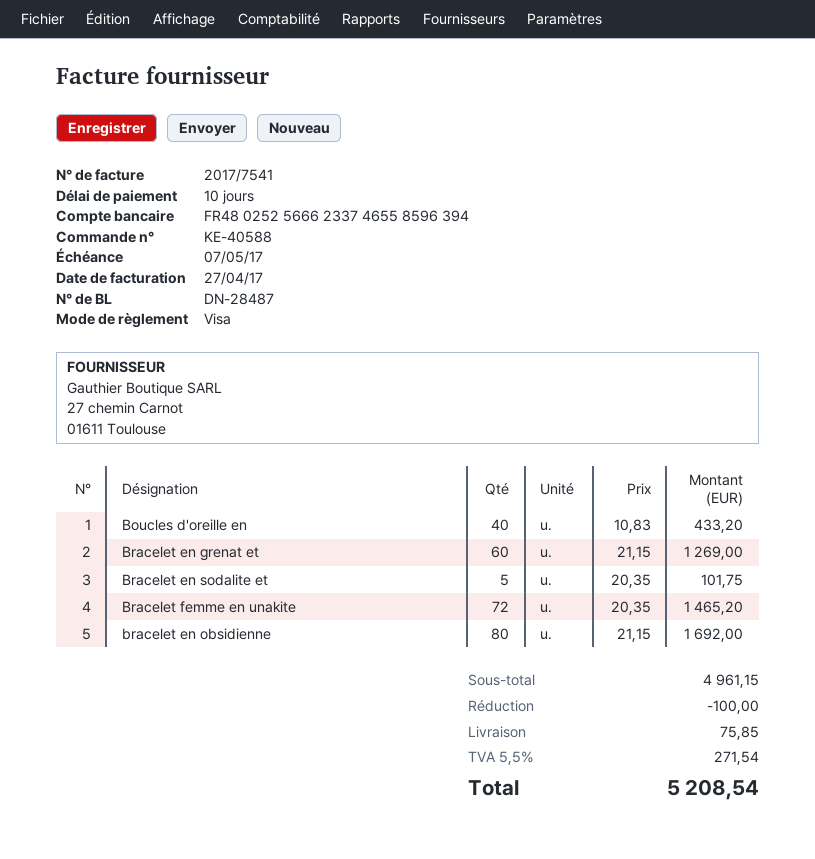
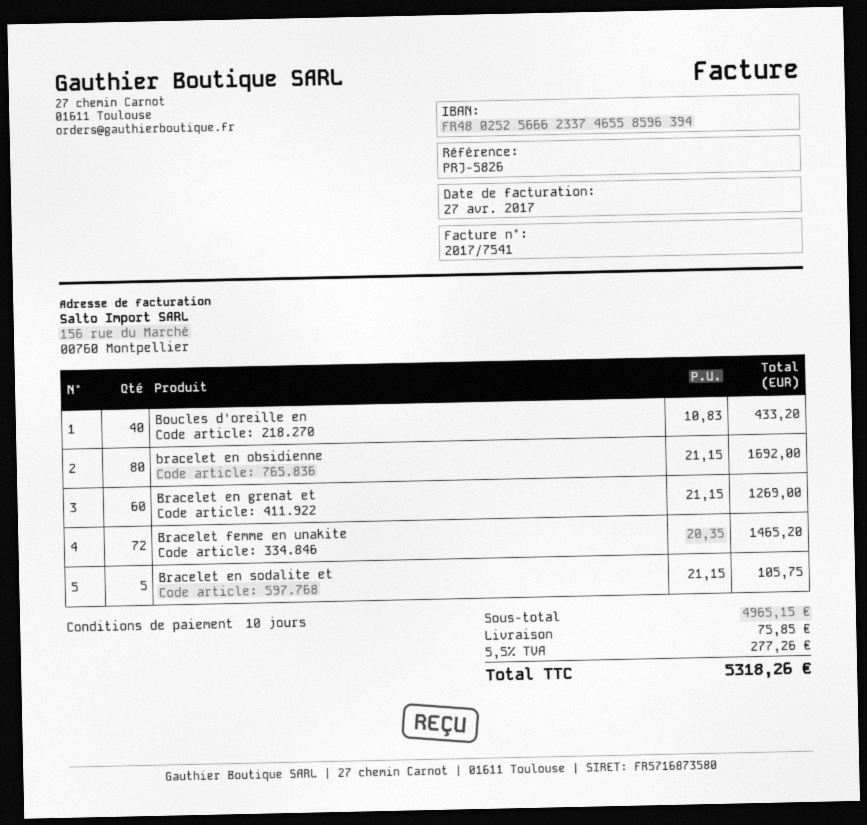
Bracelet en sodalite et: 5 x 20.35 = 101.75 -> 5 x 21.15 = 105.75
subtotal: 4961.15 -> 4965.15
discount: 100.00 -> none
tax: 5.5% = 271.54 -> 5.5% = 277.26
total: 5208.54 -> 5318.26

